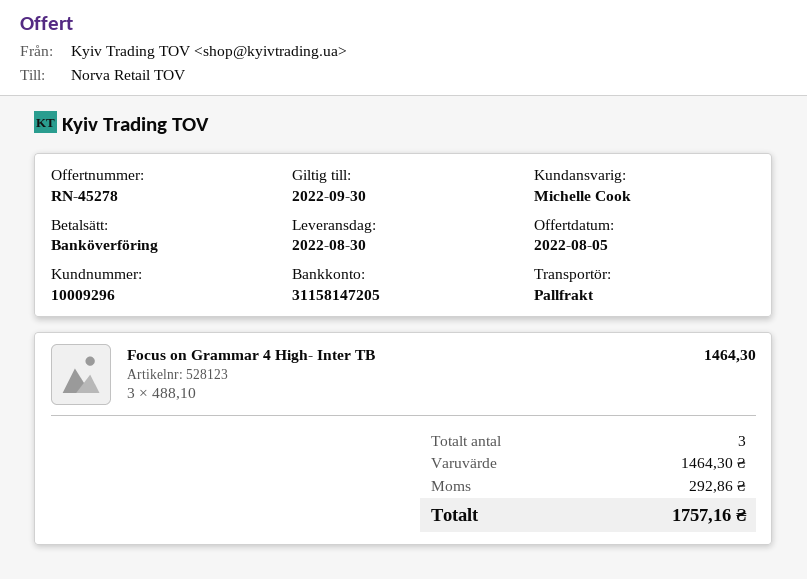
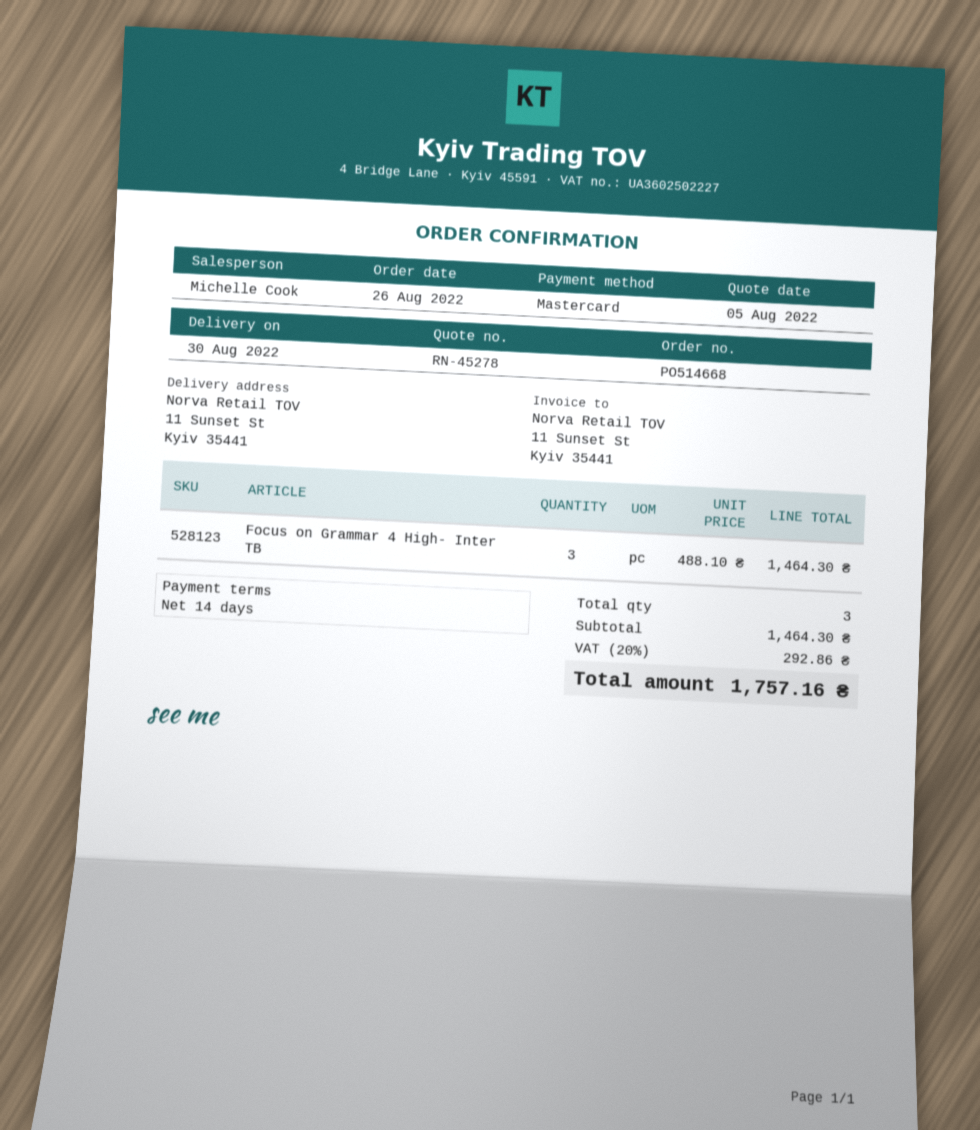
payment method: bank transfer -> Mastercard

